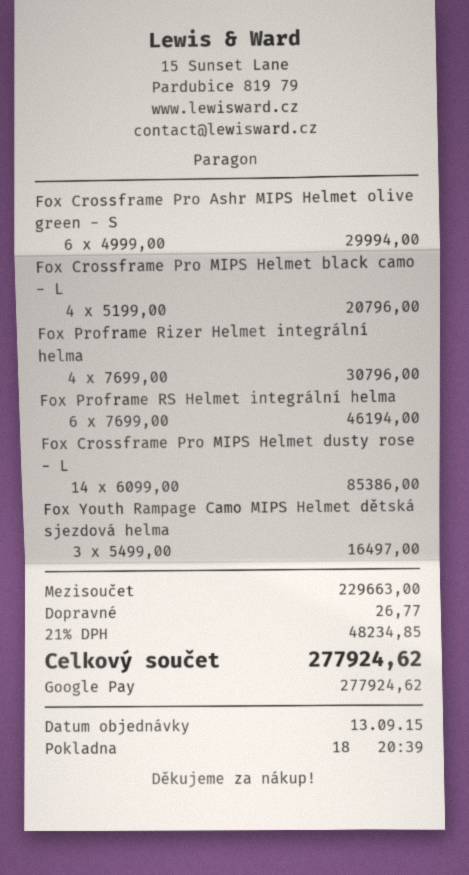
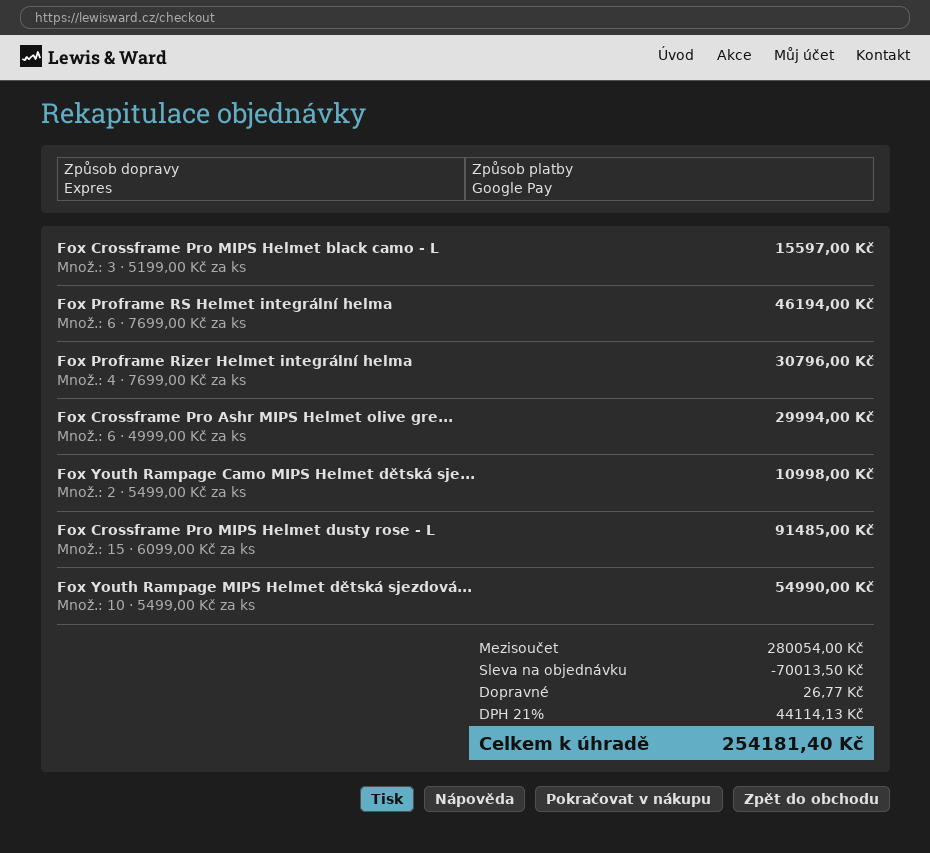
Fox Crossframe Pro MIPS Helmet black camo - L: 4 x 5199.00 = 20796.00 -> 3 x 5199.00 = 15597.00
Fox Crossframe Pro MIPS Helmet dusty rose - L: 14 x 6099.00 = 85386.00 -> 15 x 6099.00 = 91485.00
Fox Youth Rampage Camo MIPS Helmet dětská sjezdová helma: 3 x 5499.00 = 16497.00 -> 2 x 5499.00 = 10998.00
Fox Youth Rampage MIPS Helmet dětská sjezdová...: none -> 10 x 5499.00 = 54990.00
subtotal: 229663.00 -> 280054.00
discount: none -> 70013.50
tax: 21% = 48234.85 -> 21% = 44114.13
total: 277924.62 -> 254181.40

